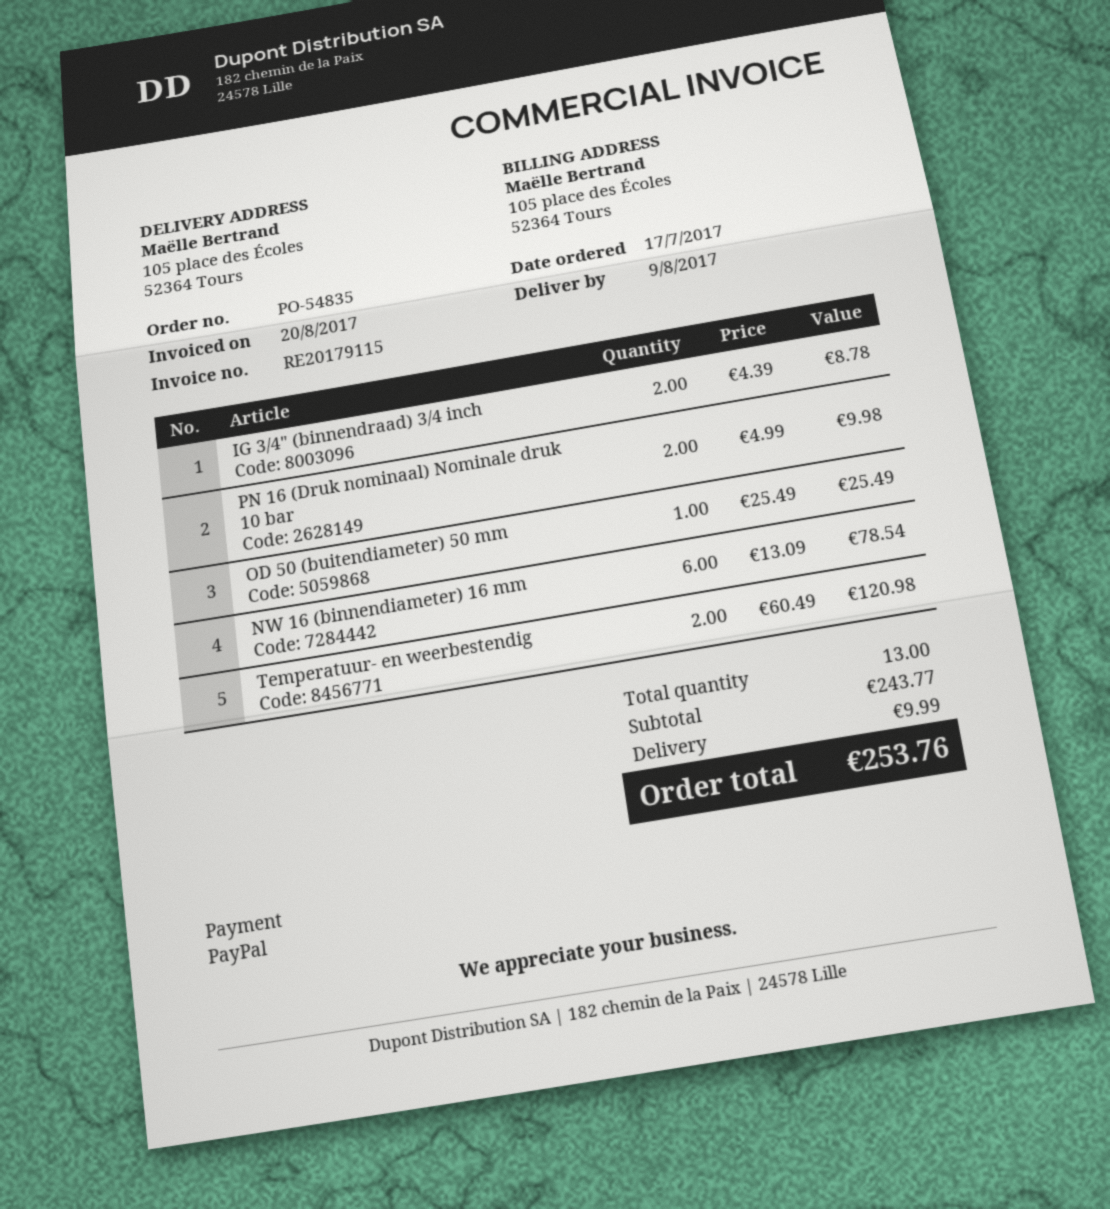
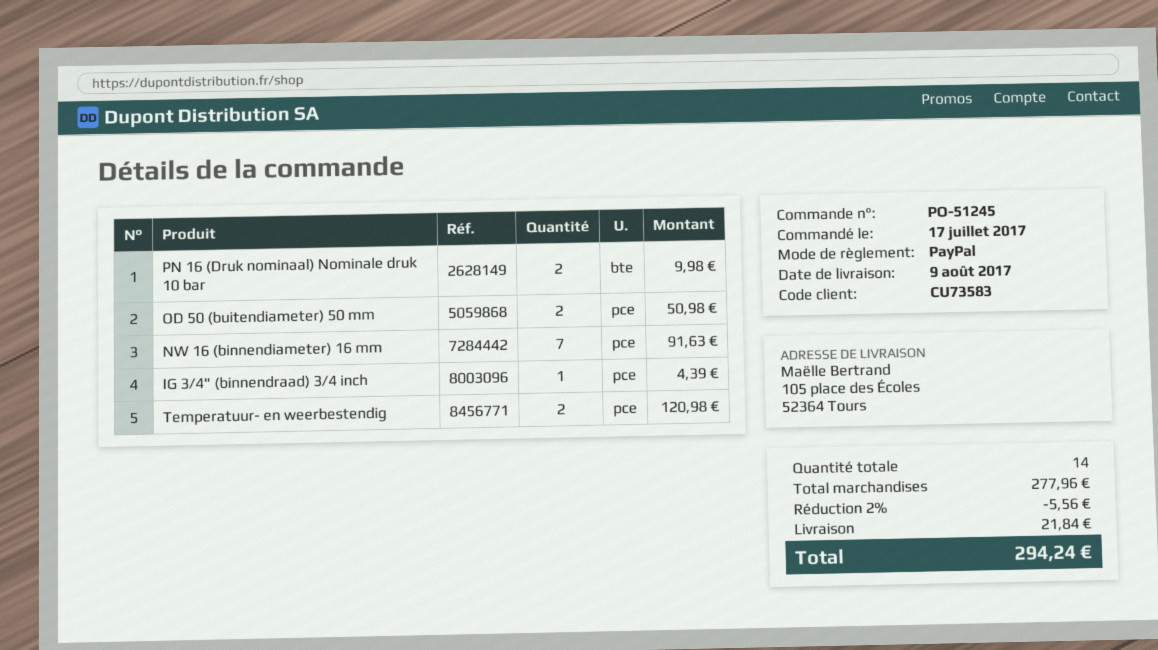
order number: PO-54835 -> PO-51245
IG 3/4" (binnendraad) 3/4 inch: 2 for 8.78 -> 1 for 4.39
OD 50 (buitendiameter) 50 mm: 1 for 25.49 -> 2 for 50.98
NW 16 (binnendiameter) 16 mm: 6 for 78.54 -> 7 for 91.63
total quantity: 13 -> 14
subtotal: 243.77 -> 277.96
discount: none -> 2% = 5.56
shipping: 9.99 -> 21.84
total: 253.76 -> 294.24

